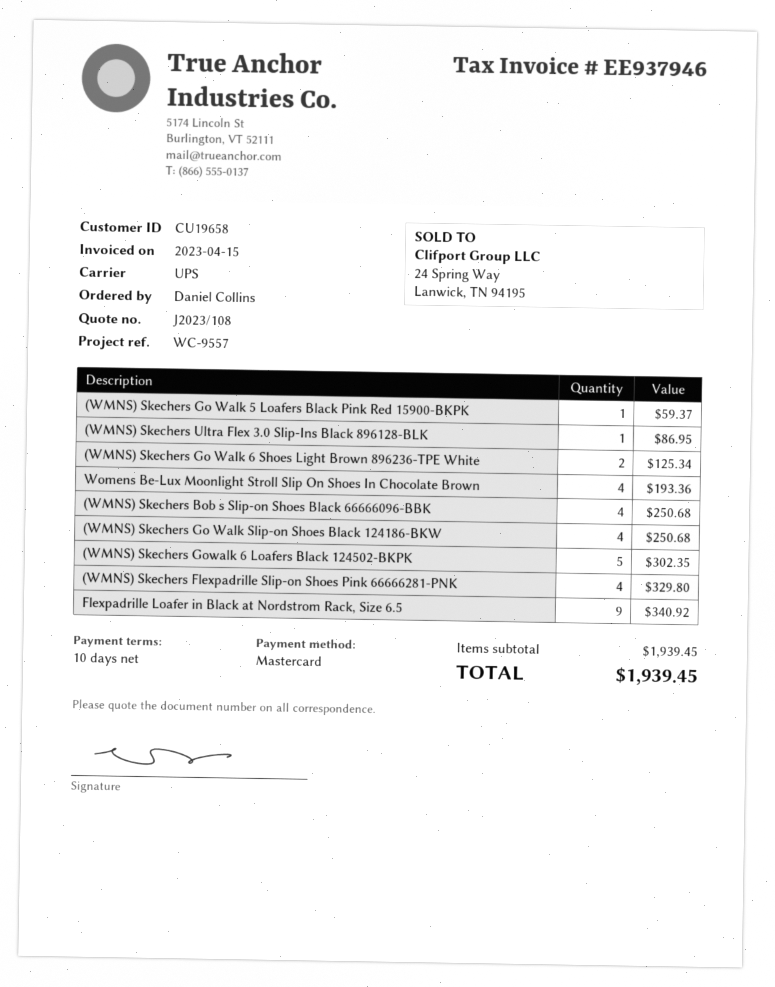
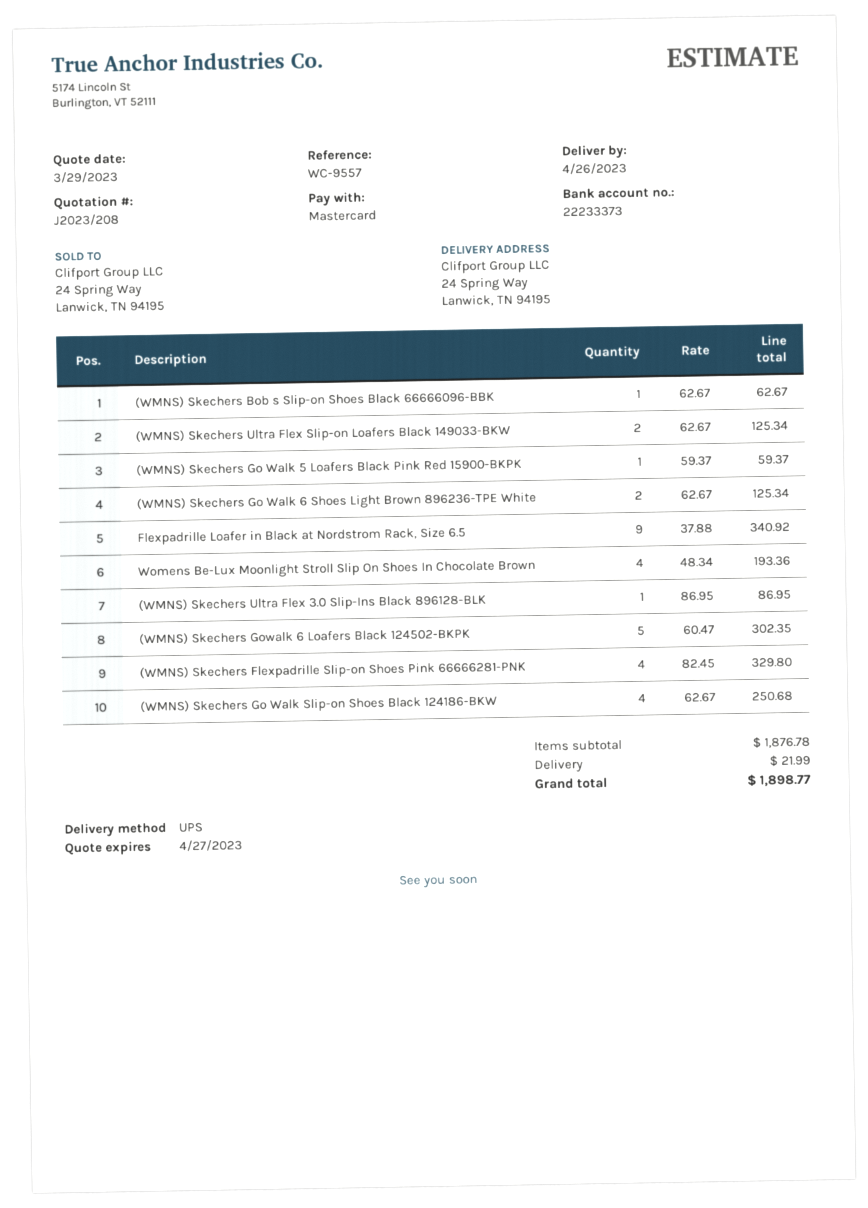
quote number: J2023/108 -> J2023/208
(WMNS) Skechers Bob s Slip-on Shoes Black 66666096-BBK: 4 for 250.68 -> 1 for 62.67
(WMNS) Skechers Ultra Flex Slip-on Loafers Black 149033-BKW: none -> 2 for 125.34
subtotal: 1939.45 -> 1876.78
shipping: none -> 21.99
total: 1939.45 -> 1898.77

